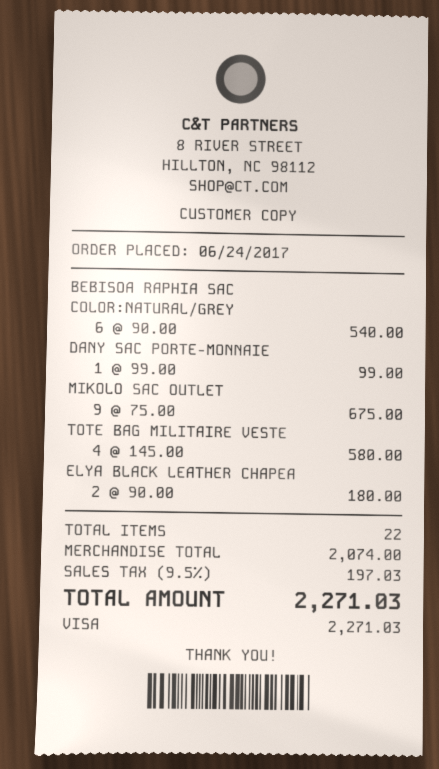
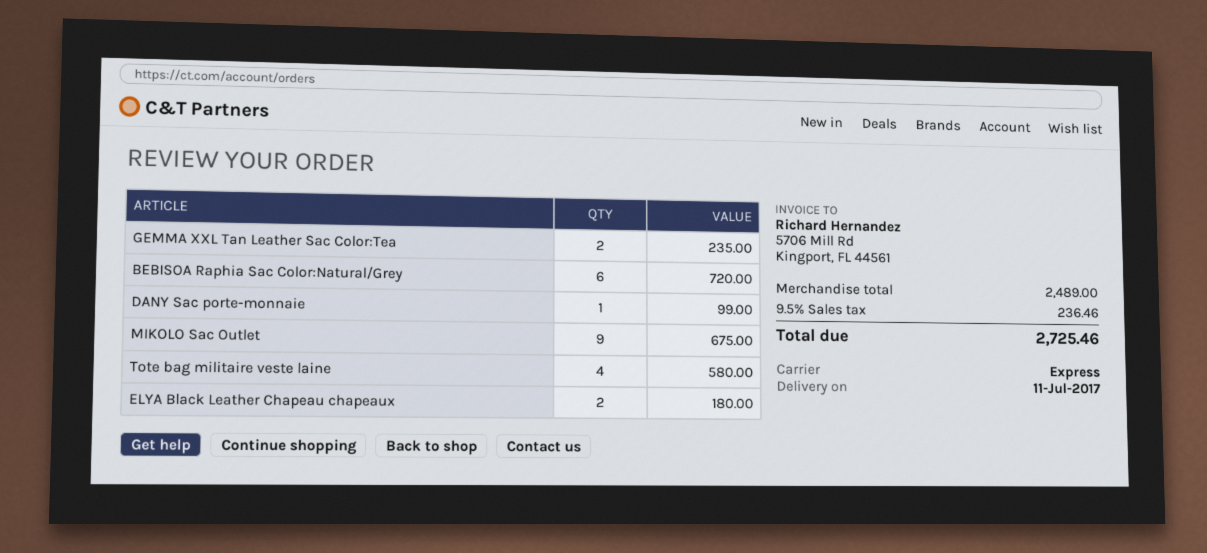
BEBISOA RAPHIA SAC COLOR:NATURAL/GREY: 6 for 540.00 -> 6 for 720.00
GEMMA XXL Tan Leather Sac Color:Tea: none -> 2 for 235.00
subtotal: 2074.00 -> 2489.00
tax: 9.5% = 197.03 -> 9.5% = 236.46
total: 2271.03 -> 2725.46

